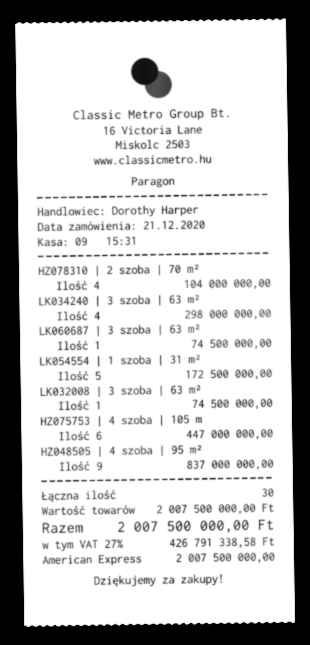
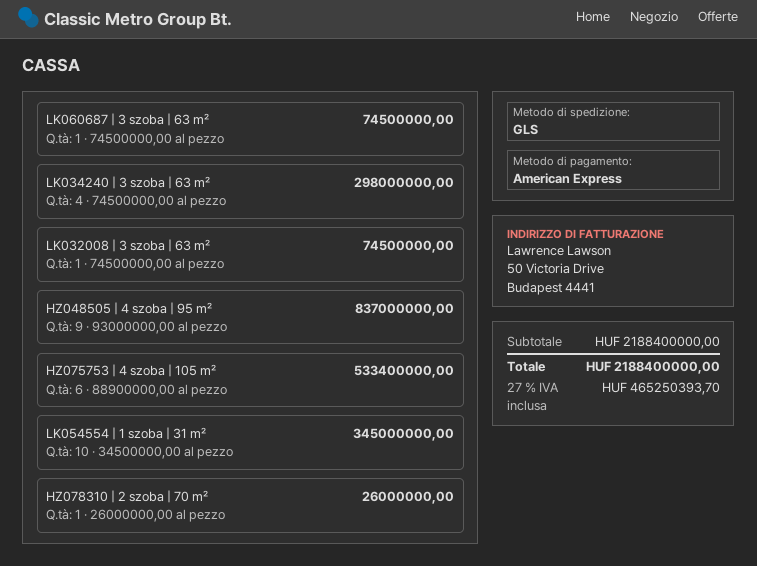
HZ078310 | 2 szoba | 70 m²: 4 for 104000000.00 -> 1 for 26000000.00
LK054554 | 1 szoba | 31 m²: 5 for 172500000.00 -> 10 for 345000000.00
HZ075753 | 4 szoba | 105 m: 6 for 447000000.00 -> 6 for 533400000.00
subtotal: 2007500000.00 -> 2188400000.00
tax: 27% = 426791338.58 -> 27% = 465250393.70
total: 2007500000.00 -> 2188400000.00

